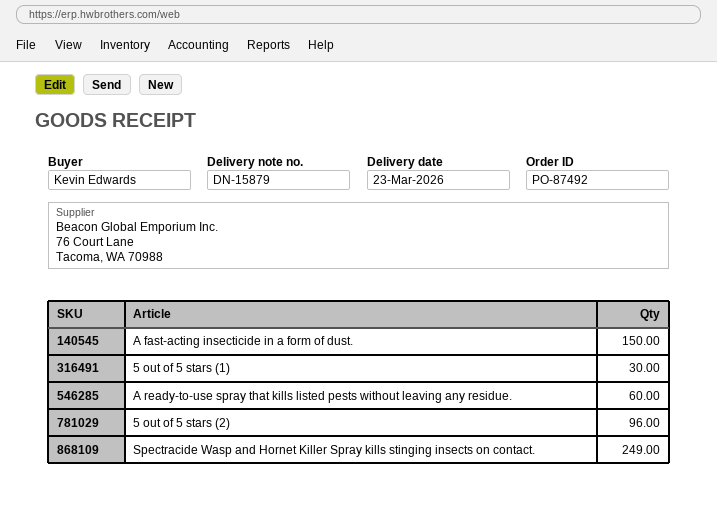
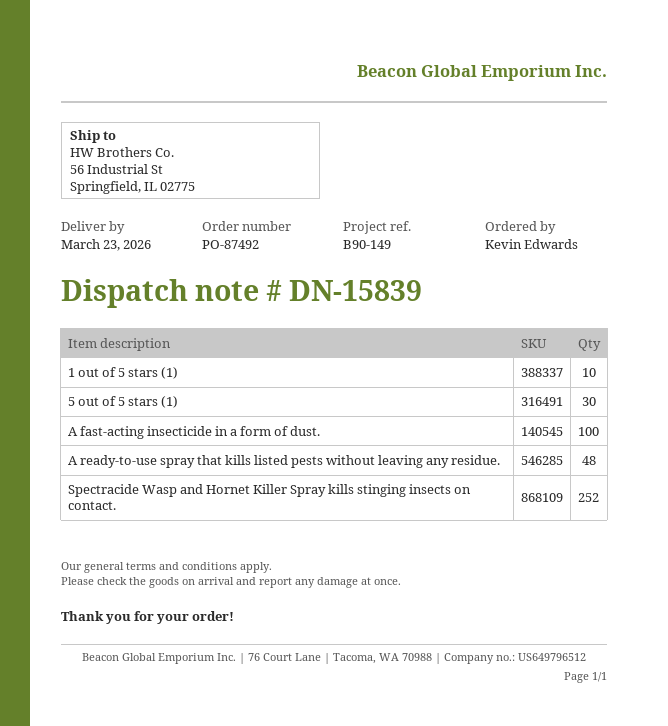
delivery note number: DN-15879 -> DN-15839
A fast-acting insecticide in a form of dust.: 150 -> 100
A ready-to-use spray that kills listed pests without leaving any residue.: 60 -> 48
5 out of 5 stars (2): 96 -> none
Spectracide Wasp and Hornet Killer Spray kills stinging insects on contact.: 249 -> 252
1 out of 5 stars (1): none -> 10

